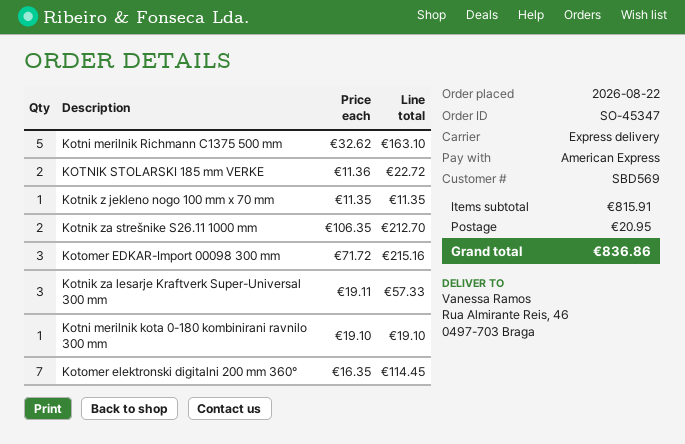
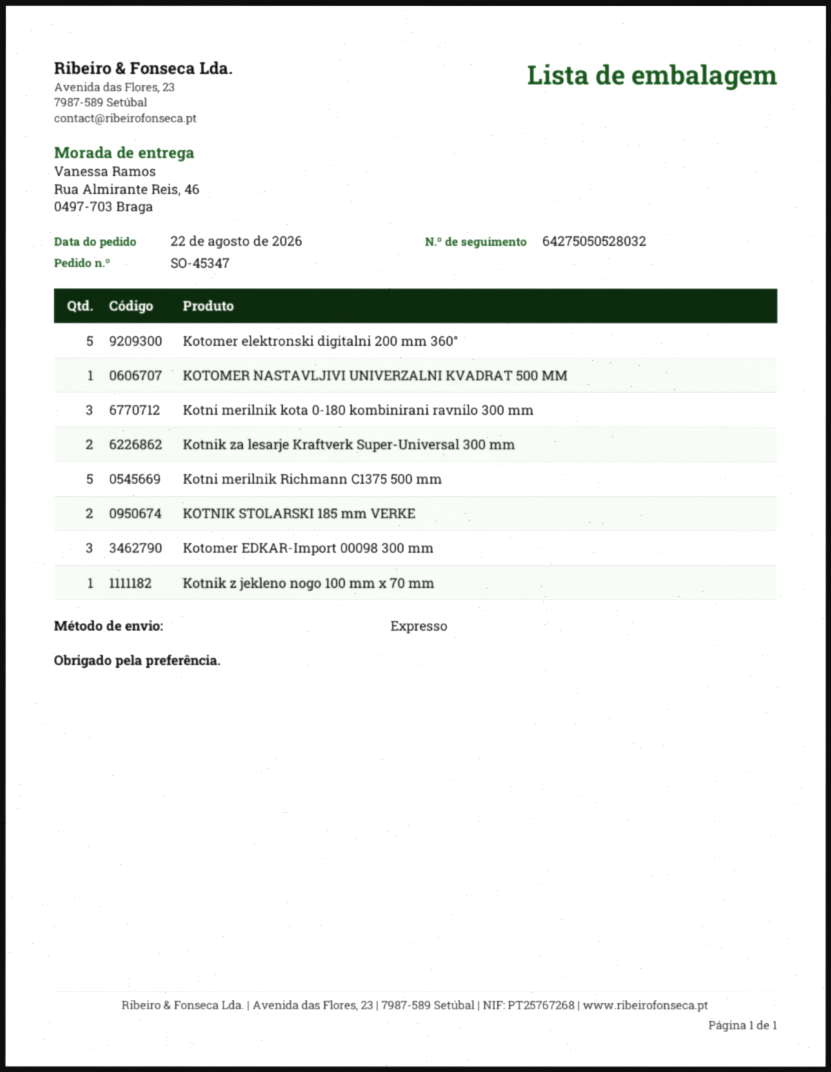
Kotnik za strešnike S26.11 1000 mm: 2 -> none
Kotnik za lesarje Kraftverk Super-Universal 300 mm: 3 -> 2
Kotni merilnik kota 0-180 kombinirani ravnilo 300 mm: 1 -> 3
Kotomer elektronski digitalni 200 mm 360°: 7 -> 5
KOTOMER NASTAVLJIVI UNIVERZALNI KVADRAT 500 MM: none -> 1

